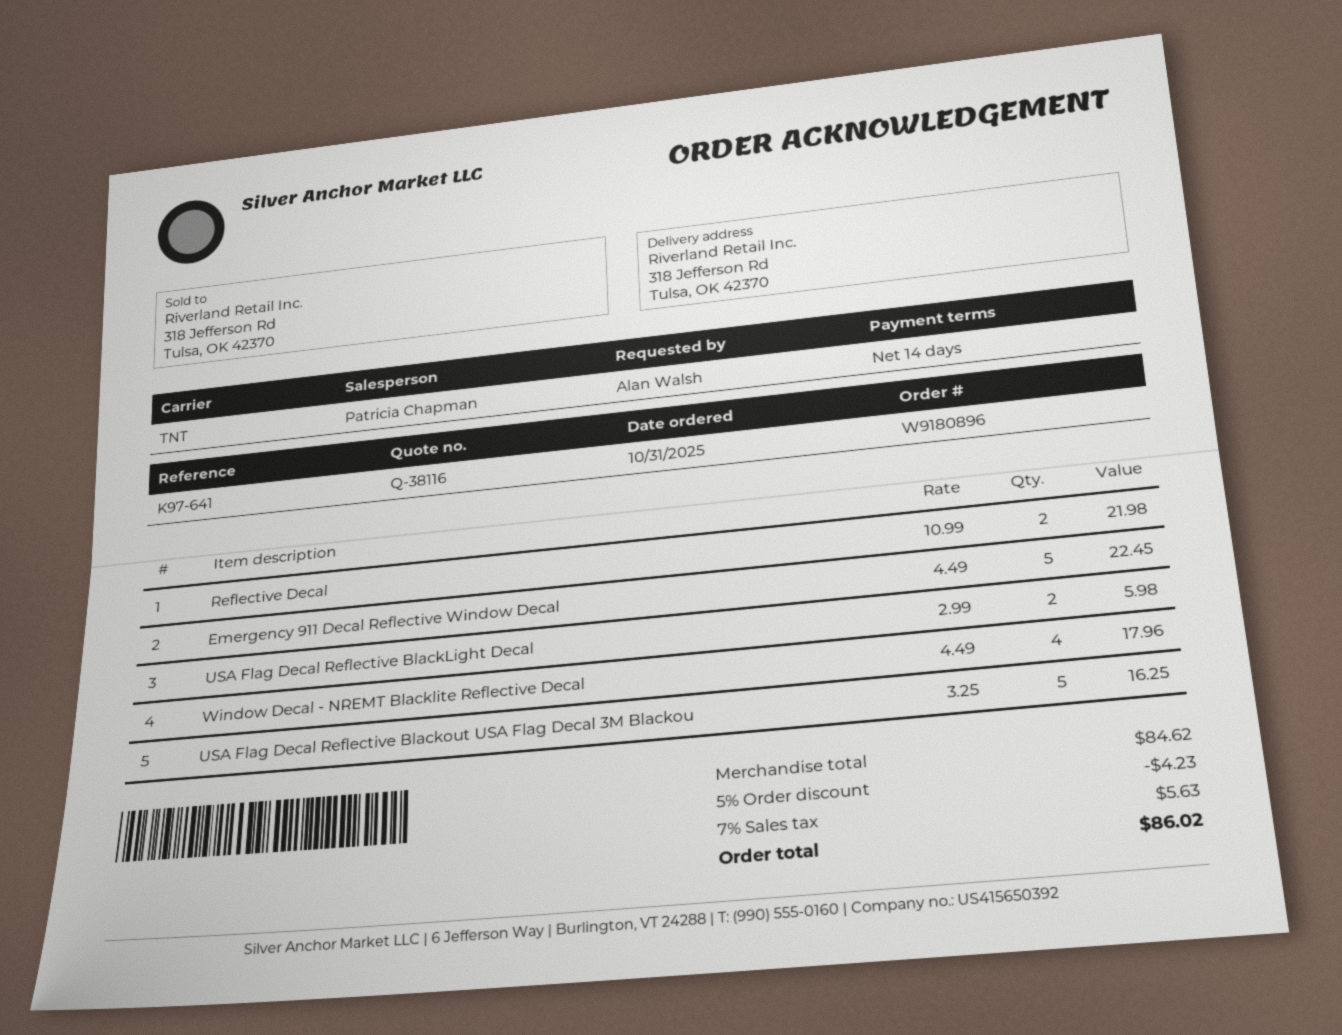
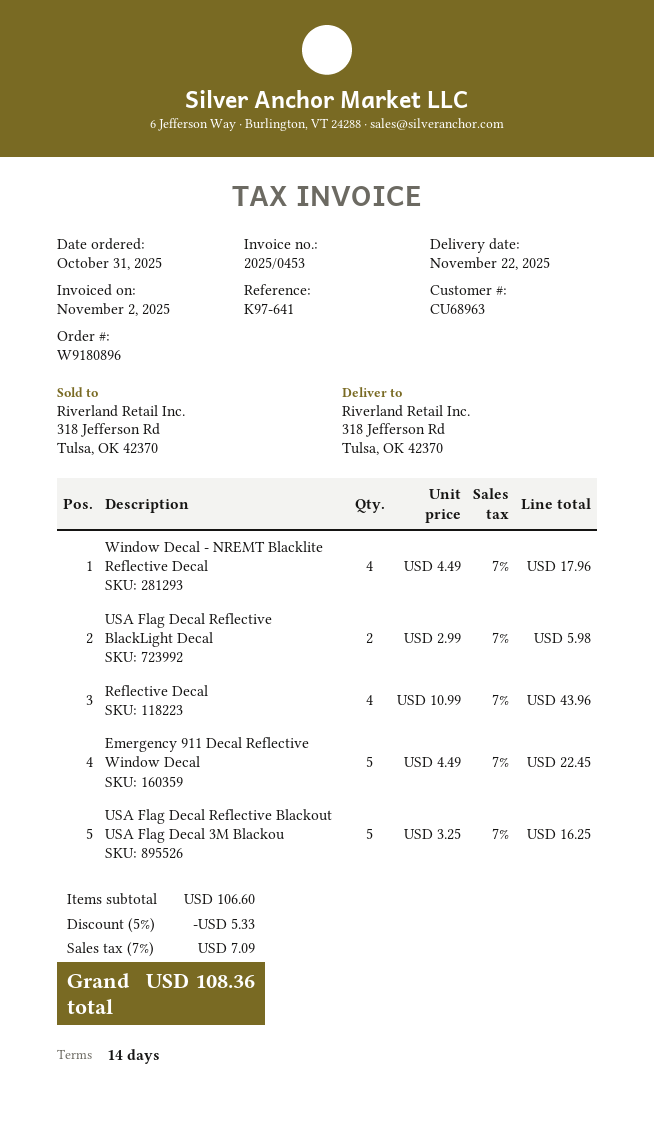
Reflective Decal: 2 x 10.99 = 21.98 -> 4 x 10.99 = 43.96
subtotal: 84.62 -> 106.60
discount: 5% = 4.23 -> 5% = 5.33
tax: 7% = 5.63 -> 7% = 7.09
total: 86.02 -> 108.36

